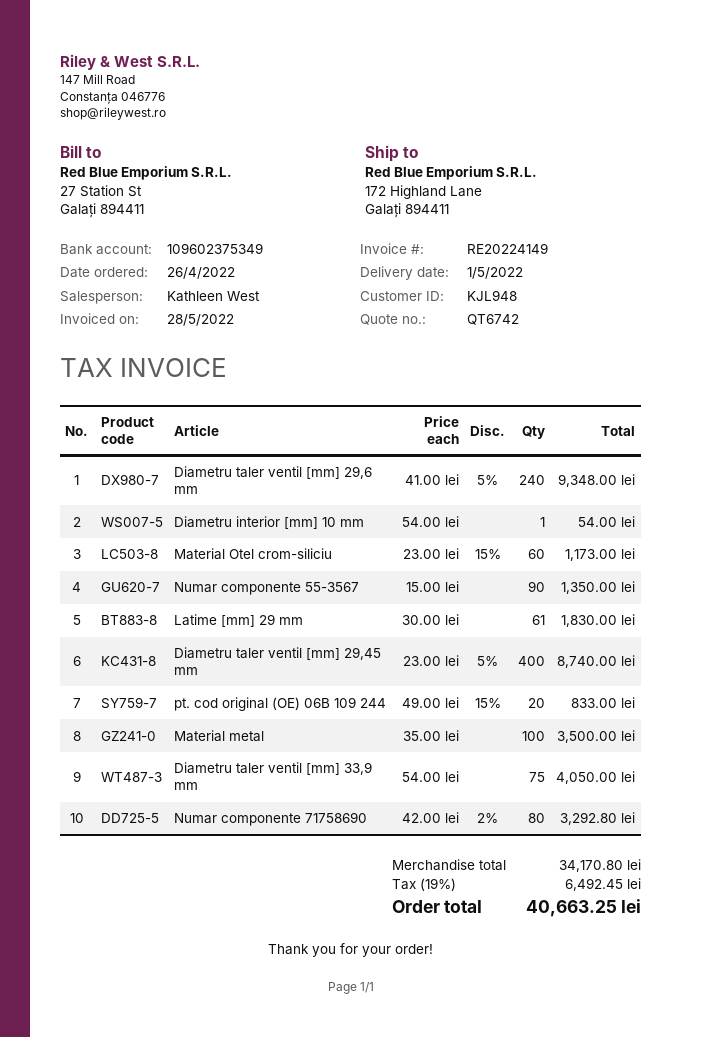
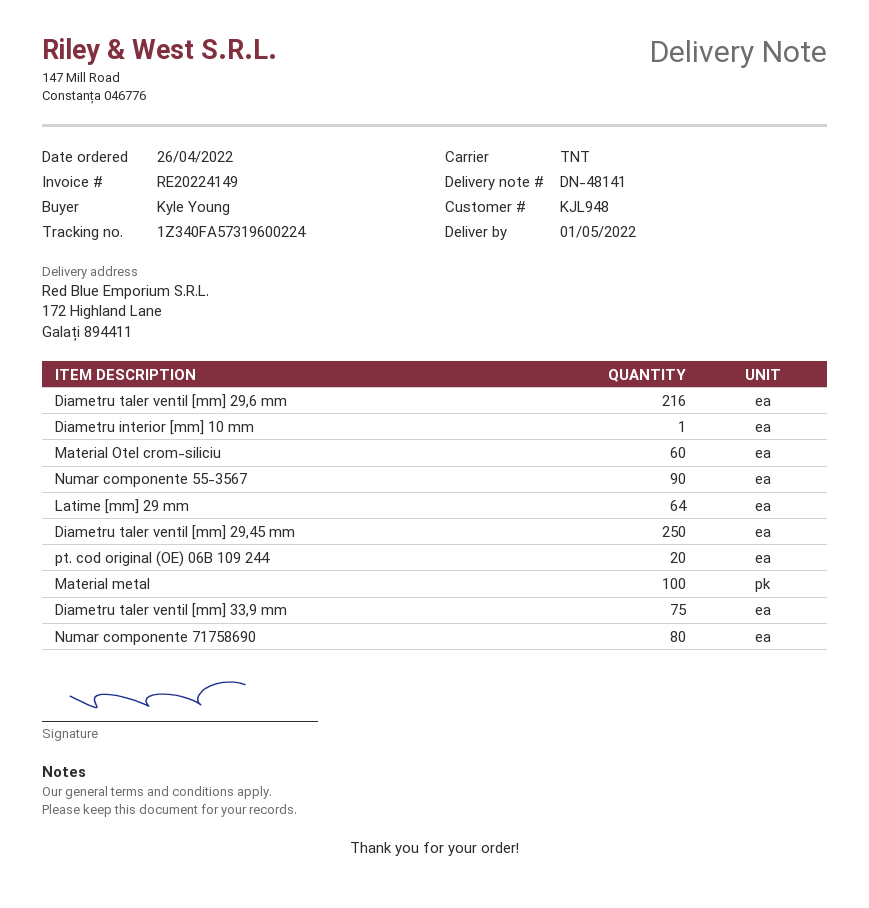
Diametru taler ventil [mm] 29,6 mm: 240 -> 216
Latime [mm] 29 mm: 61 -> 64
Diametru taler ventil [mm] 29,45 mm: 400 -> 250

